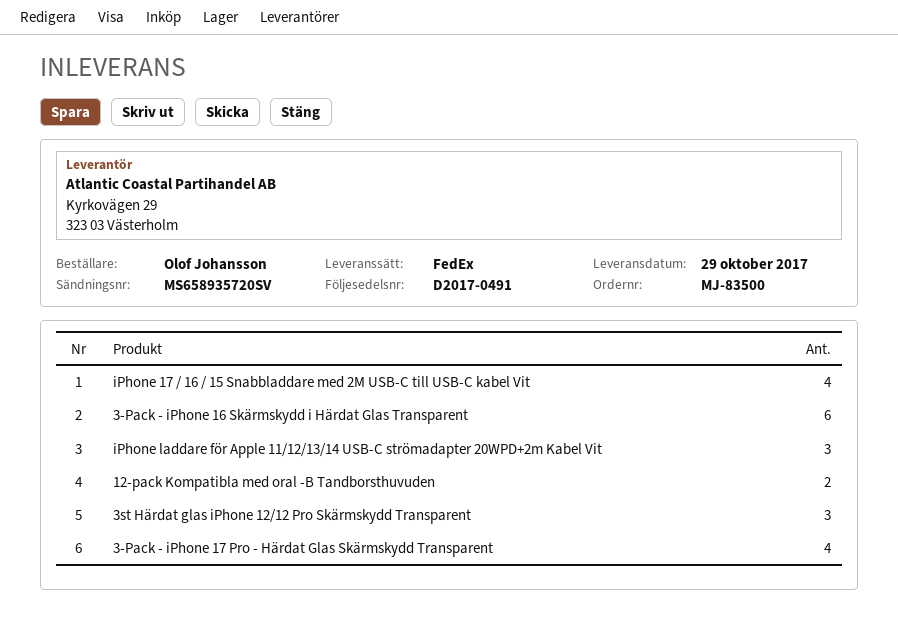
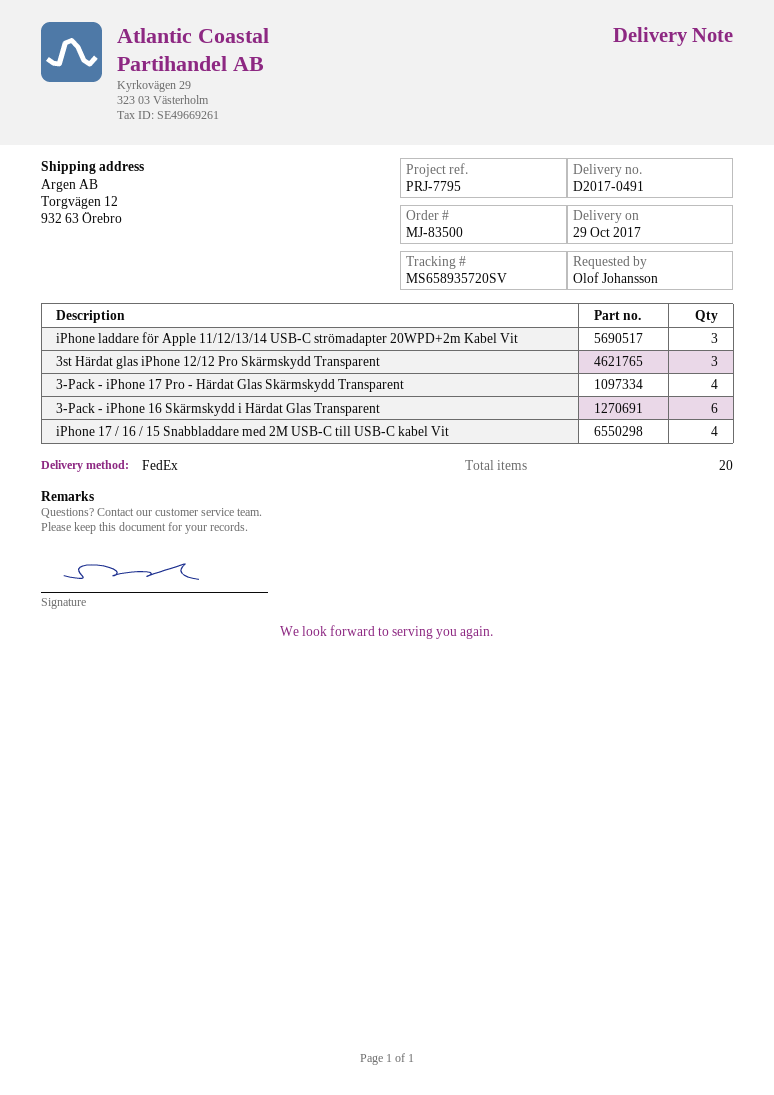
12-pack Kompatibla med oral -B Tandborsthuvuden: 2 -> none

